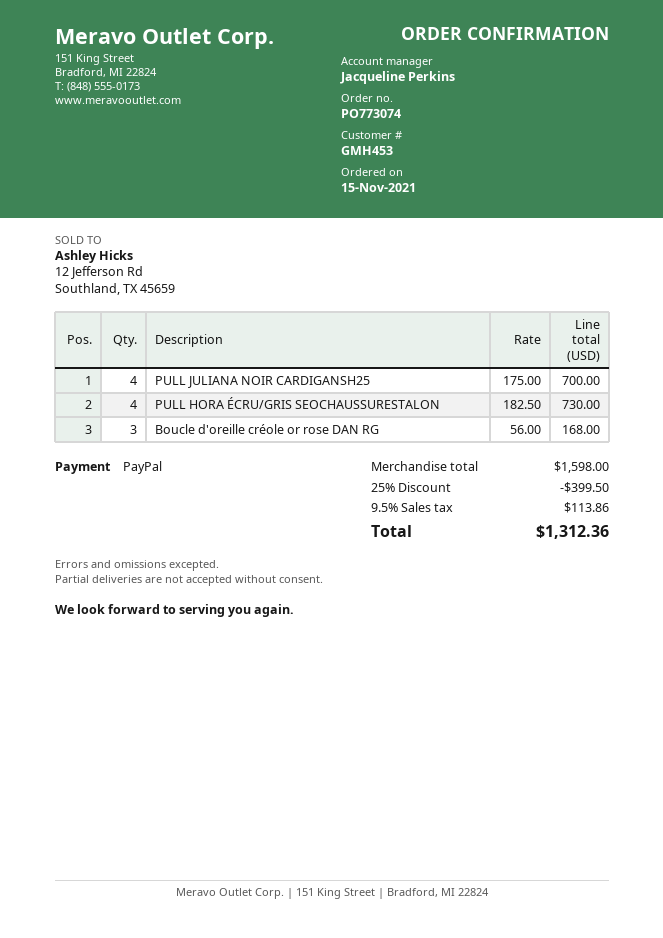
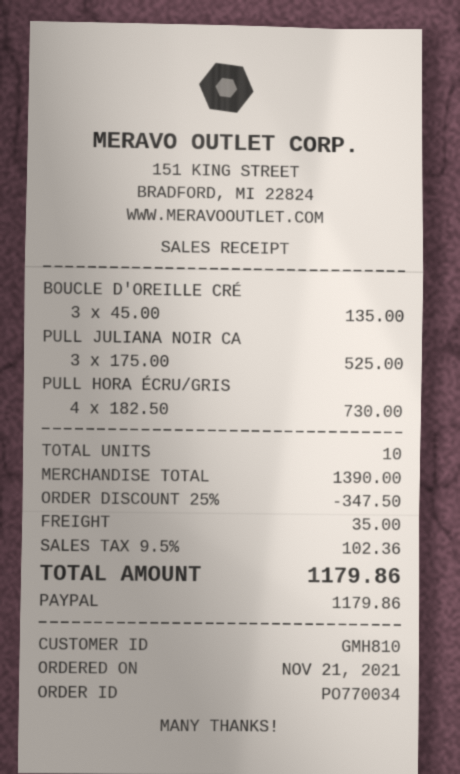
order number: PO773074 -> PO770034
order date: 2021-11-15 -> 2021-11-21
customer number: GMH453 -> GMH810
PULL JULIANA NOIR CARDIGANSH25: 4 x 175.00 = 700.00 -> 3 x 175.00 = 525.00
Boucle d'oreille créole or rose DAN RG: 3 x 56.00 = 168.00 -> 3 x 45.00 = 135.00
subtotal: 1598.00 -> 1390.00
discount: 25% = 399.50 -> 25% = 347.50
shipping: none -> 35.00
tax: 9.5% = 113.86 -> 9.5% = 102.36
total: 1312.36 -> 1179.86

